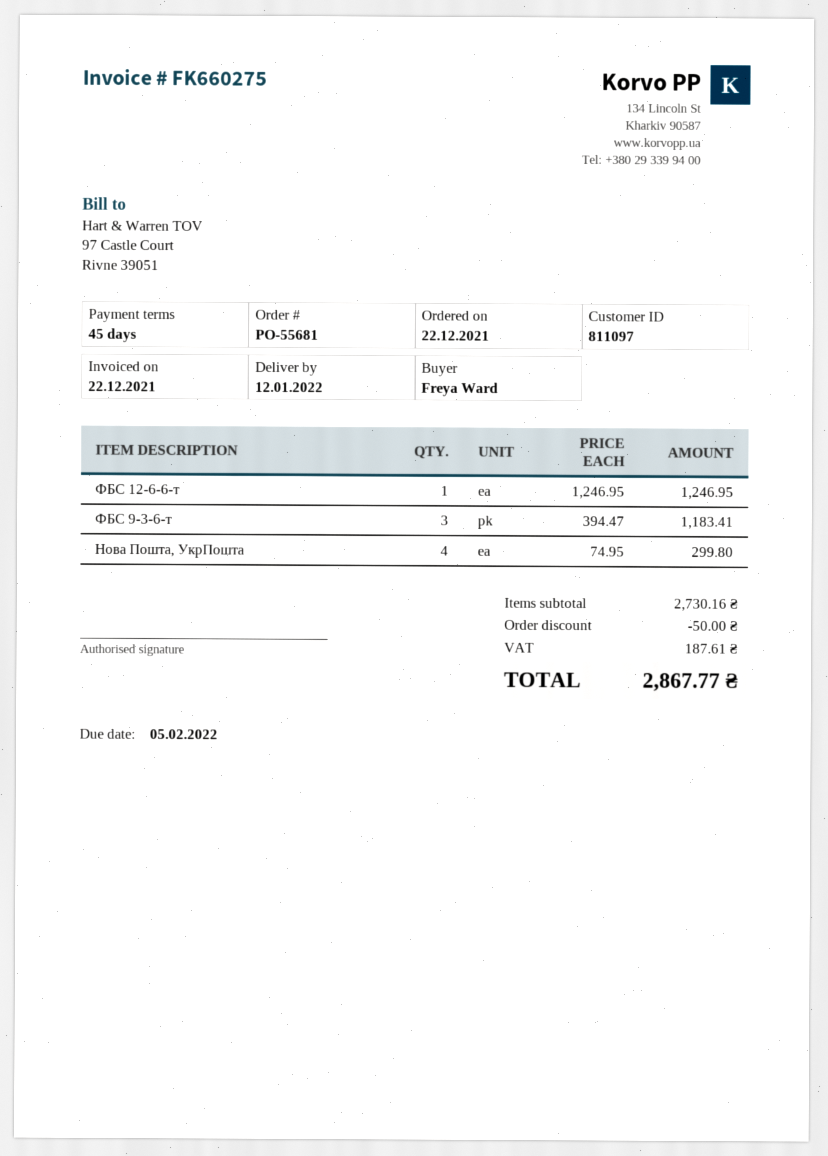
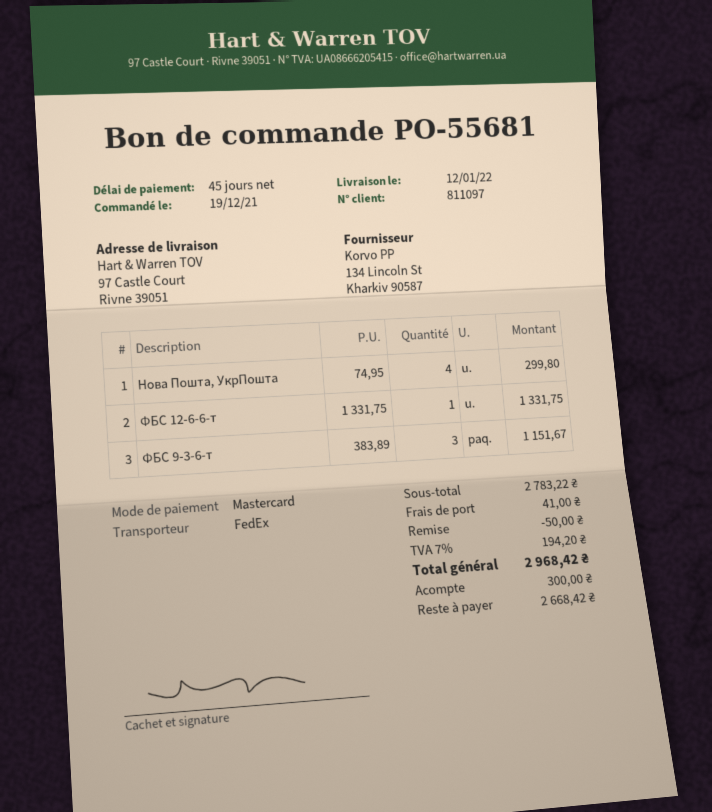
order date: 2021-12-22 -> 2021-12-19
ФБС 12-6-6-т: 1 x 1246.95 = 1246.95 -> 1 x 1331.75 = 1331.75
ФБС 9-3-6-т: 3 x 394.47 = 1183.41 -> 3 x 383.89 = 1151.67
subtotal: 2730.16 -> 2783.22
shipping: none -> 41.00
tax: 187.61 -> 194.20
total: 2867.77 -> 2968.42

